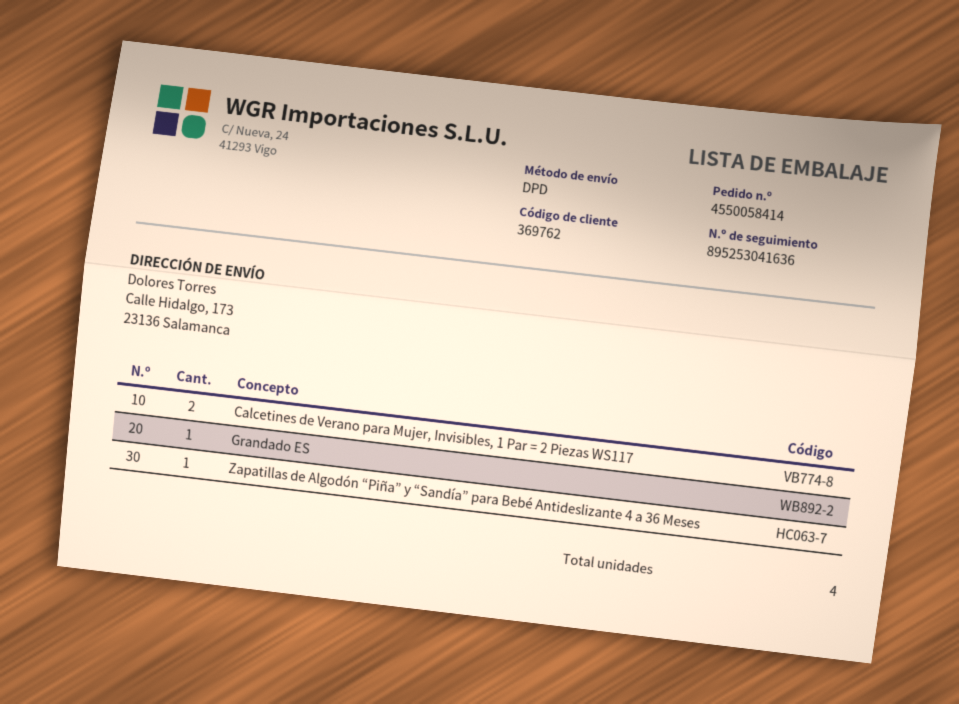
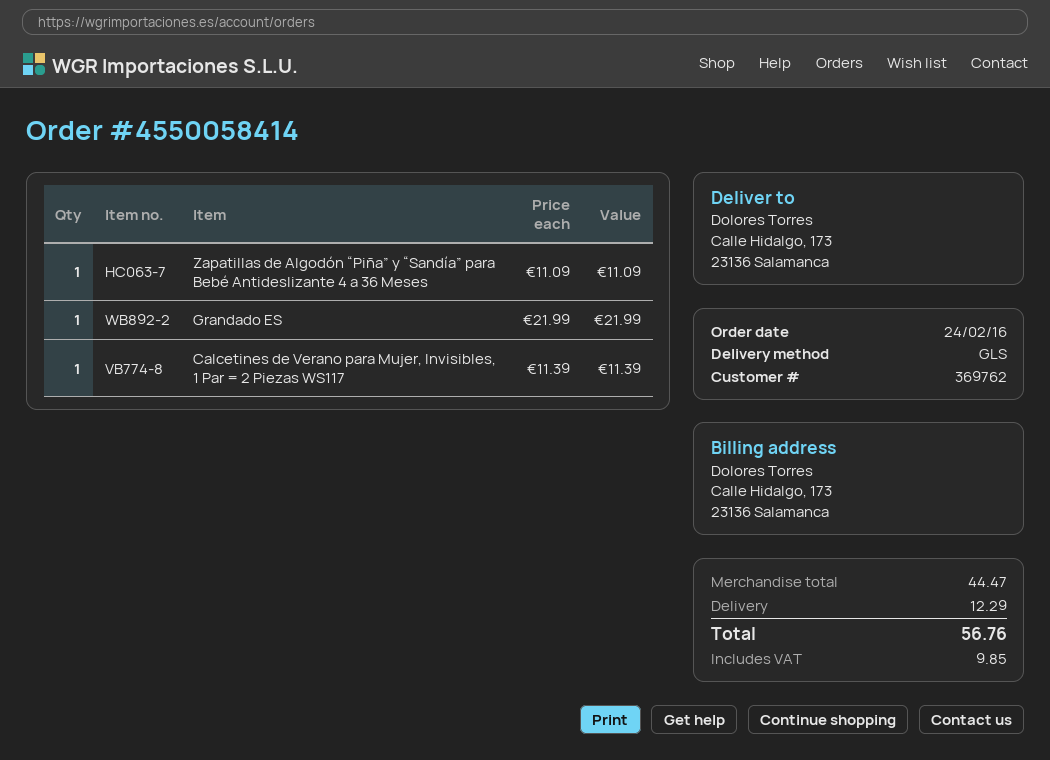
shipping method: DPD -> GLS
Calcetines de Verano para Mujer, Invisibles, 1 Par = 2 Piezas WS117: 2 -> 1

